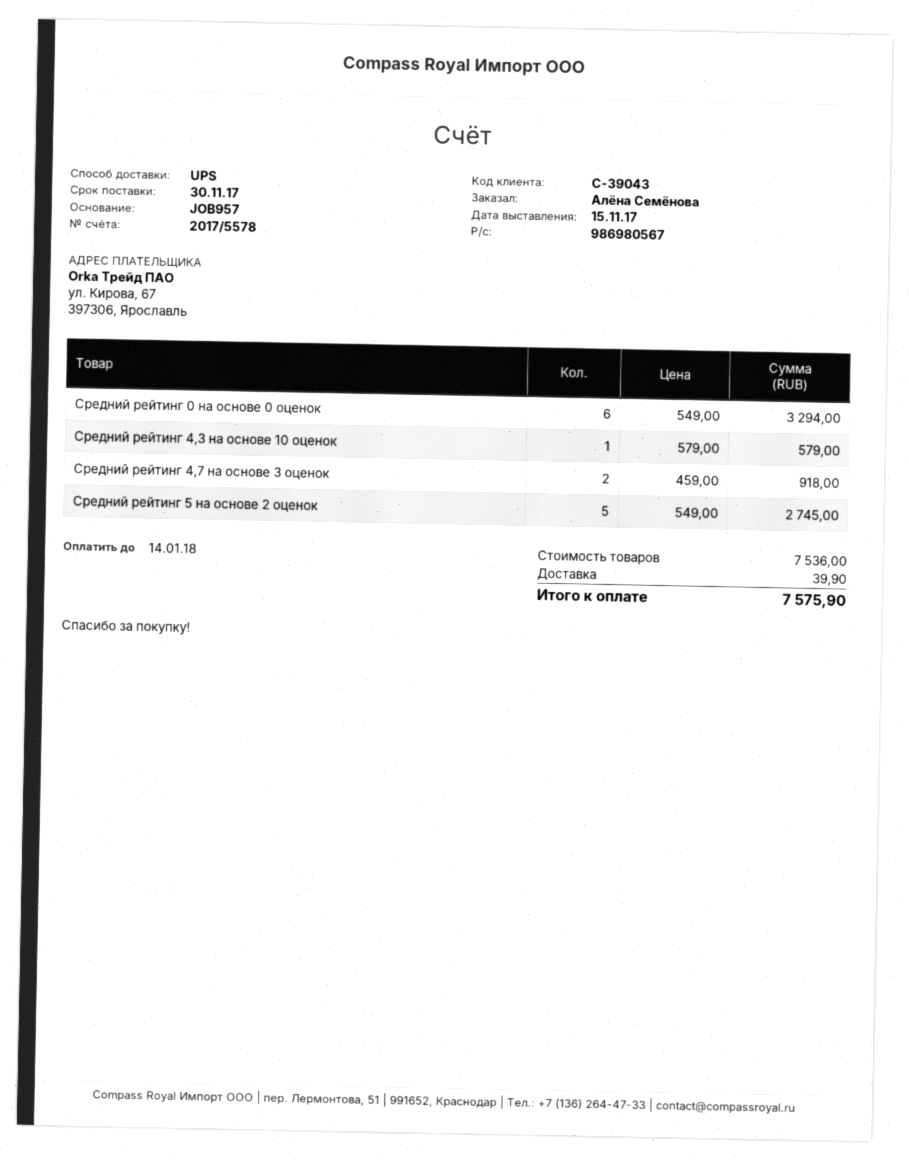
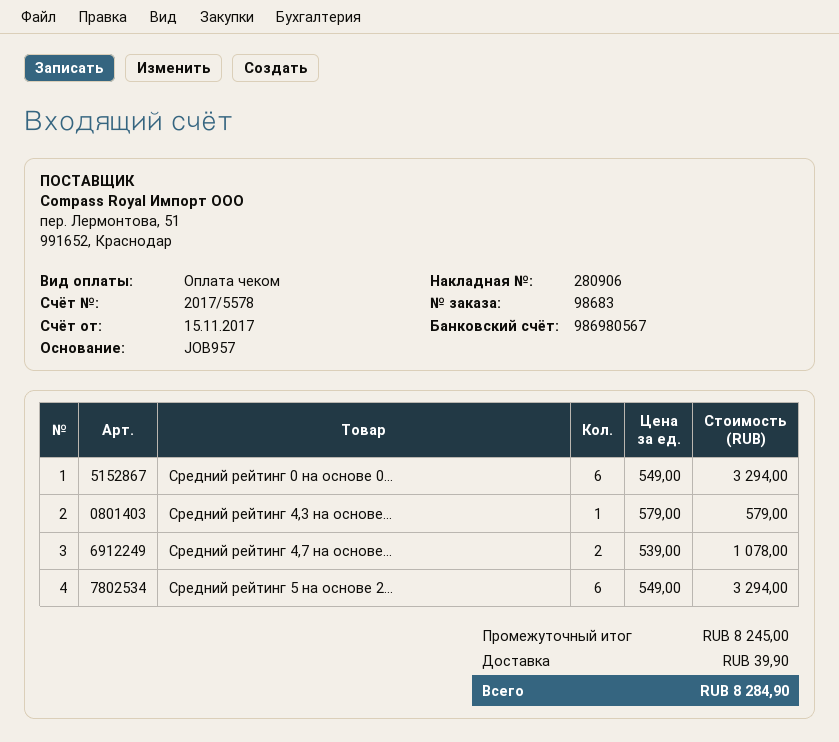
Средний рейтинг 4,7 на основе 3 оценок: 2 x 459.00 = 918.00 -> 2 x 539.00 = 1078.00
Средний рейтинг 5 на основе 2 оценок: 5 x 549.00 = 2745.00 -> 6 x 549.00 = 3294.00
subtotal: 7536.00 -> 8245.00
total: 7575.90 -> 8284.90

